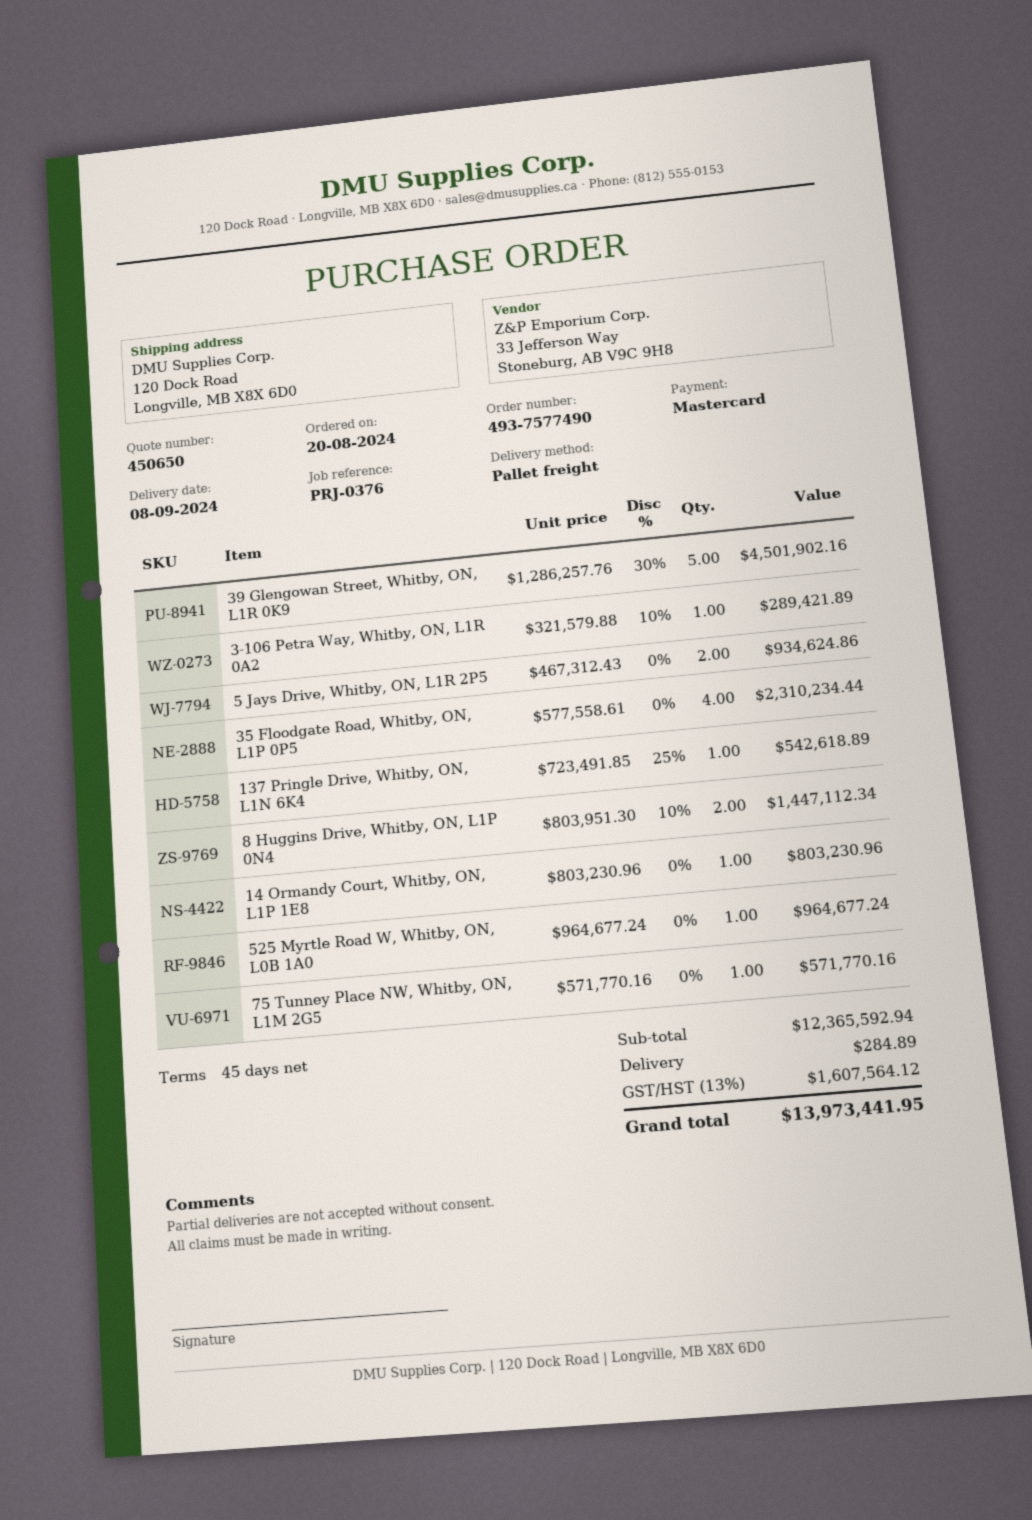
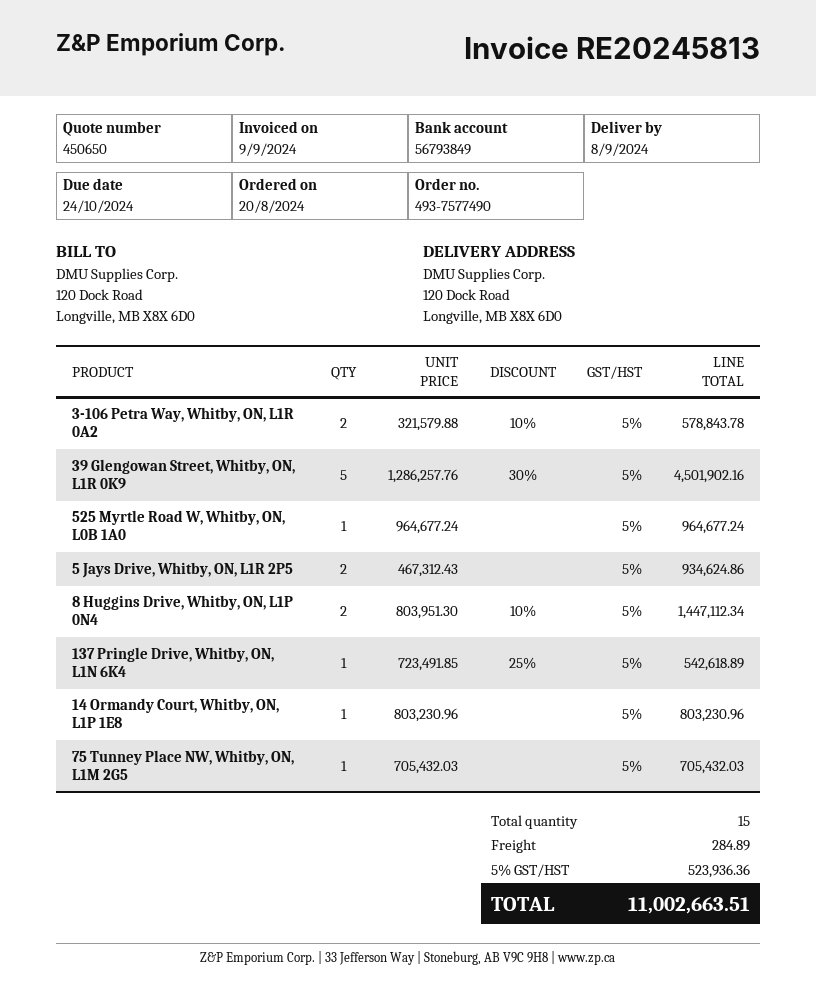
3-106 Petra Way, Whitby, ON, L1R 0A2: 1 x 321579.88 - 10% = 289421.89 -> 2 x 321579.88 - 10% = 578843.78
35 Floodgate Road, Whitby, ON, L1P 0P5: 4 x 577558.61 = 2310234.44 -> none
75 Tunney Place NW, Whitby, ON, L1M 2G5: 1 x 571770.16 = 571770.16 -> 1 x 705432.03 = 705432.03
tax: 13% = 1607564.12 -> 5% = 523936.36
total: 13973441.95 -> 11002663.51

